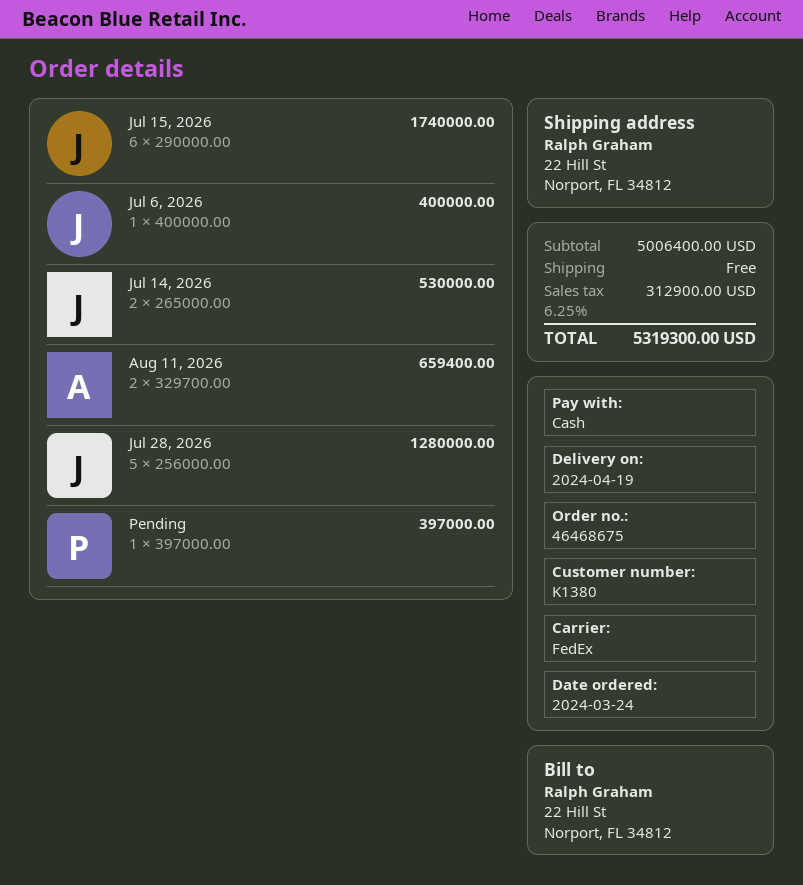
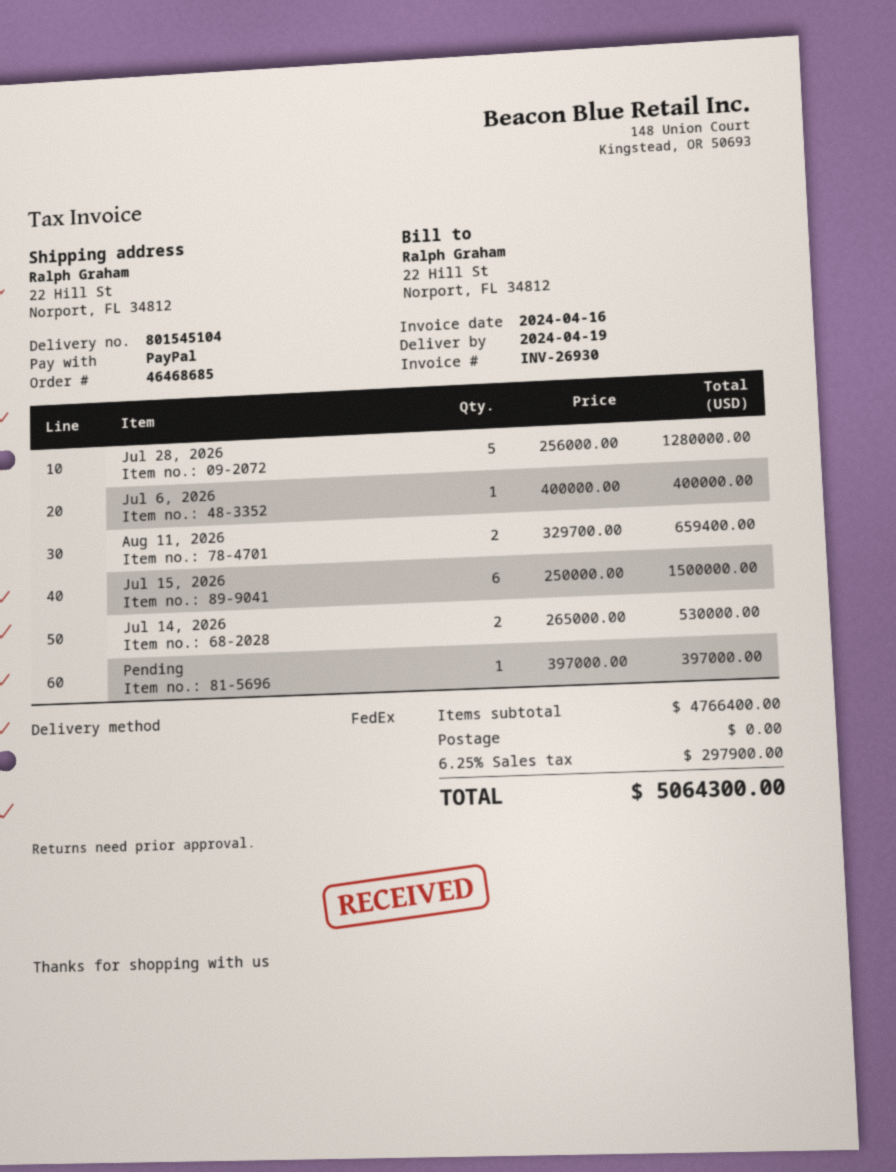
order number: 46468675 -> 46468685
payment method: cash -> PayPal
Jul 15, 2026: 6 x 290000.00 = 1740000.00 -> 6 x 250000.00 = 1500000.00
subtotal: 5006400.00 -> 4766400.00
tax: 6.25% = 312900.00 -> 6.25% = 297900.00
total: 5319300.00 -> 5064300.00

